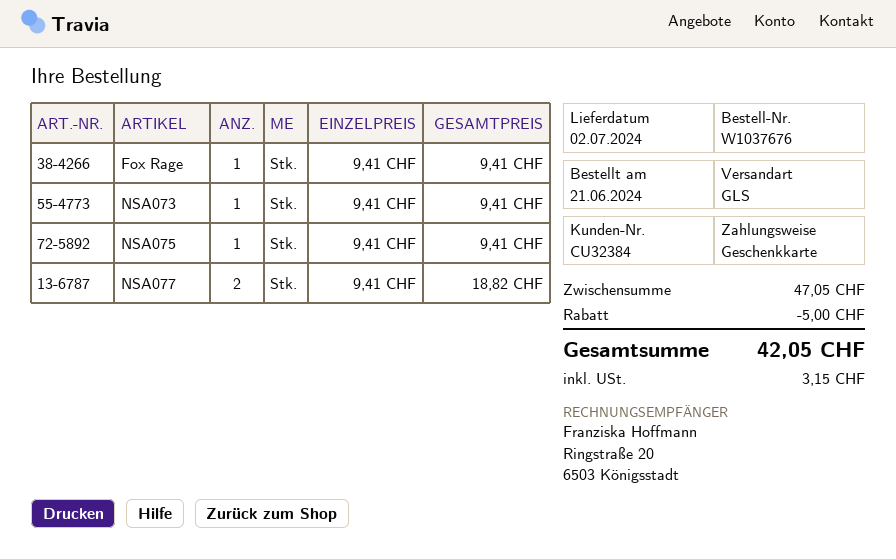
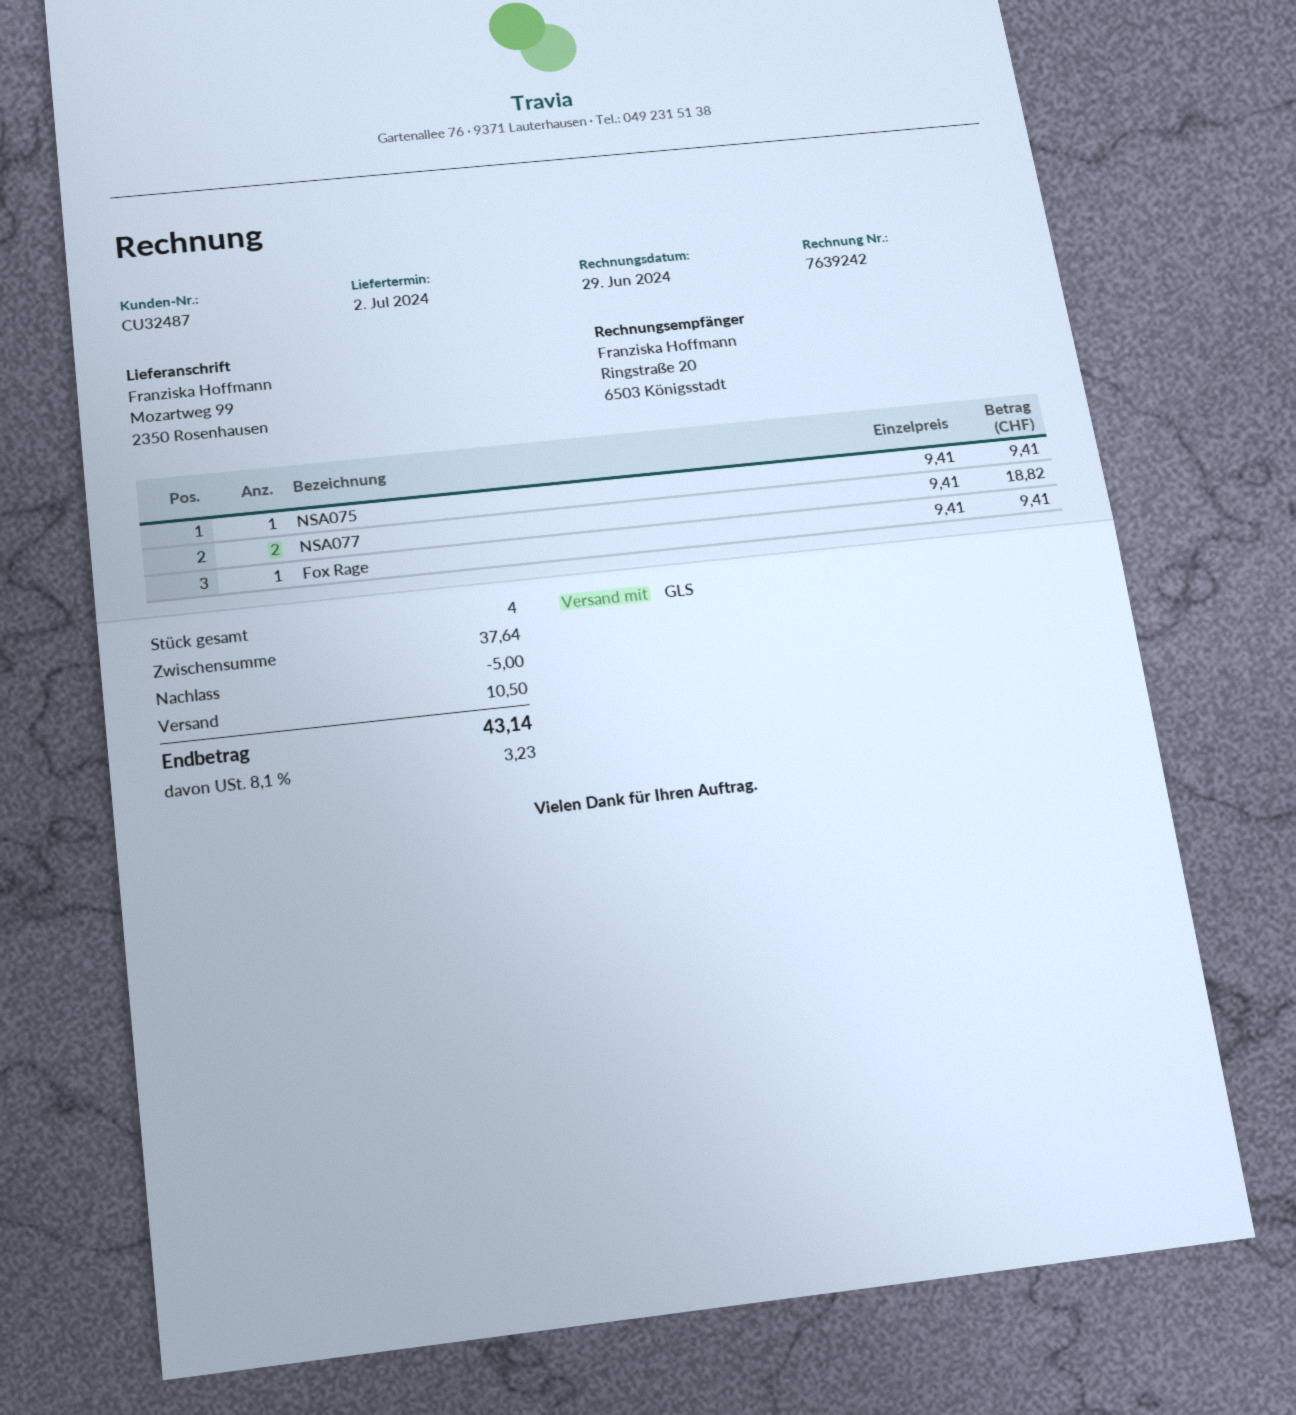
customer number: CU32384 -> CU32487
NSA073: 1 x 9.41 = 9.41 -> none
subtotal: 47.05 -> 37.64
shipping: none -> 10.50
tax: 3.15 -> 3.23
total: 42.05 -> 43.14

